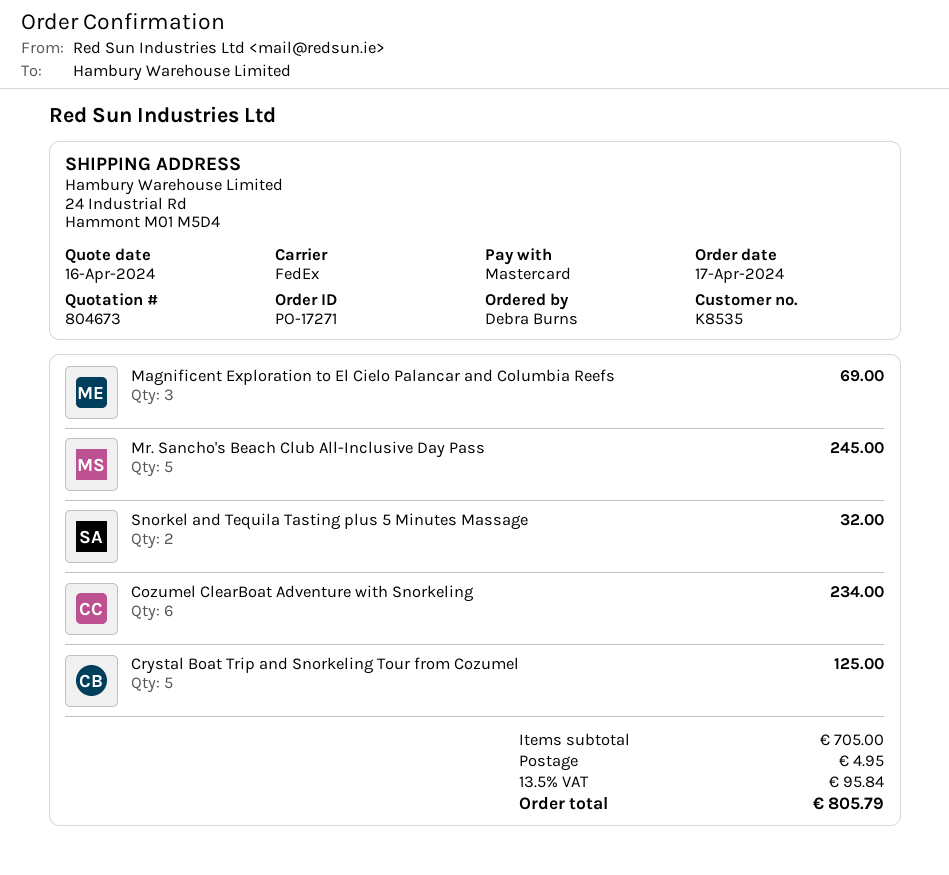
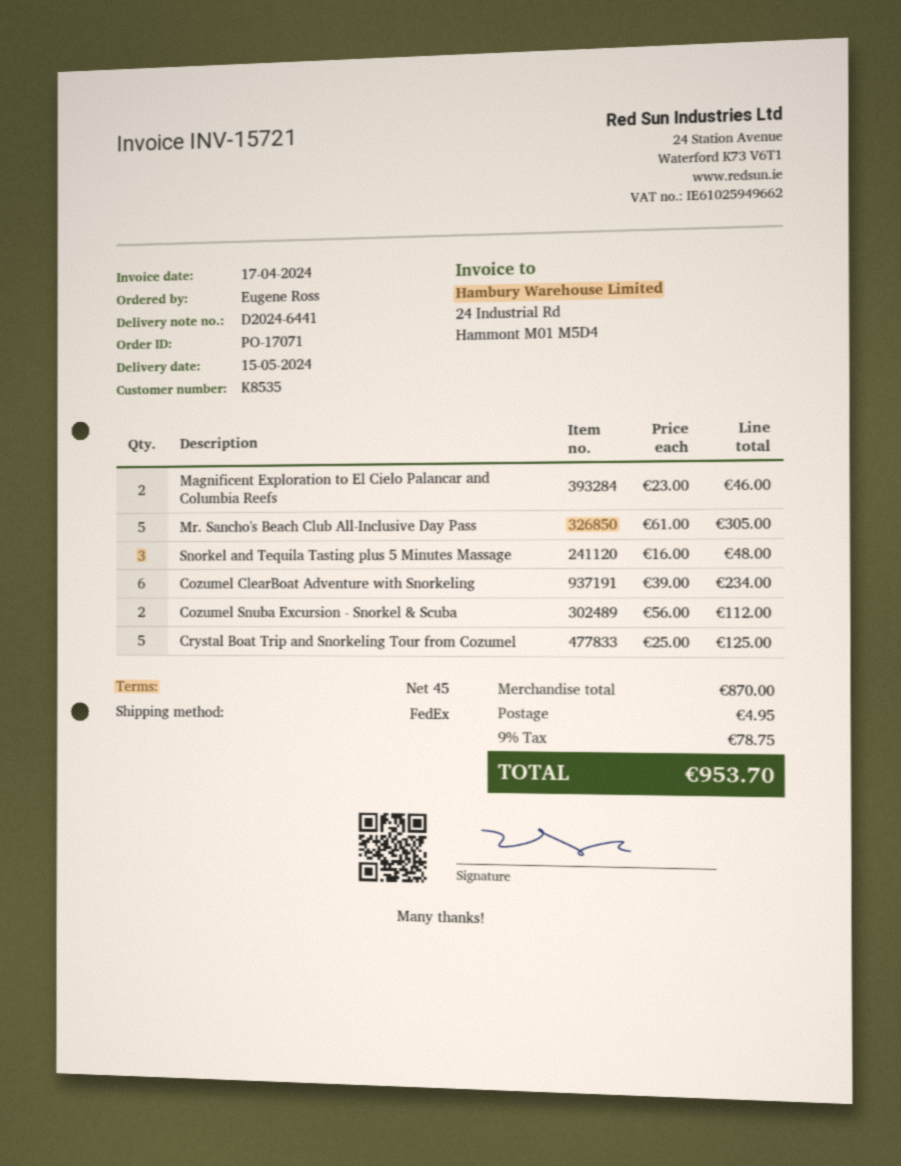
order number: PO-17271 -> PO-17071
ordered by: Debra Burns -> Eugene Ross
Magnificent Exploration to El Cielo Palancar and Columbia Reefs: 3 for 69.00 -> 2 for 46.00
Mr. Sancho's Beach Club All-Inclusive Day Pass: 5 for 245.00 -> 5 for 305.00
Snorkel and Tequila Tasting plus 5 Minutes Massage: 2 for 32.00 -> 3 for 48.00
Cozumel Snuba Excursion - Snorkel & Scuba: none -> 2 for 112.00
subtotal: 705.00 -> 870.00
tax: 13.5% = 95.84 -> 9% = 78.75
total: 805.79 -> 953.70

